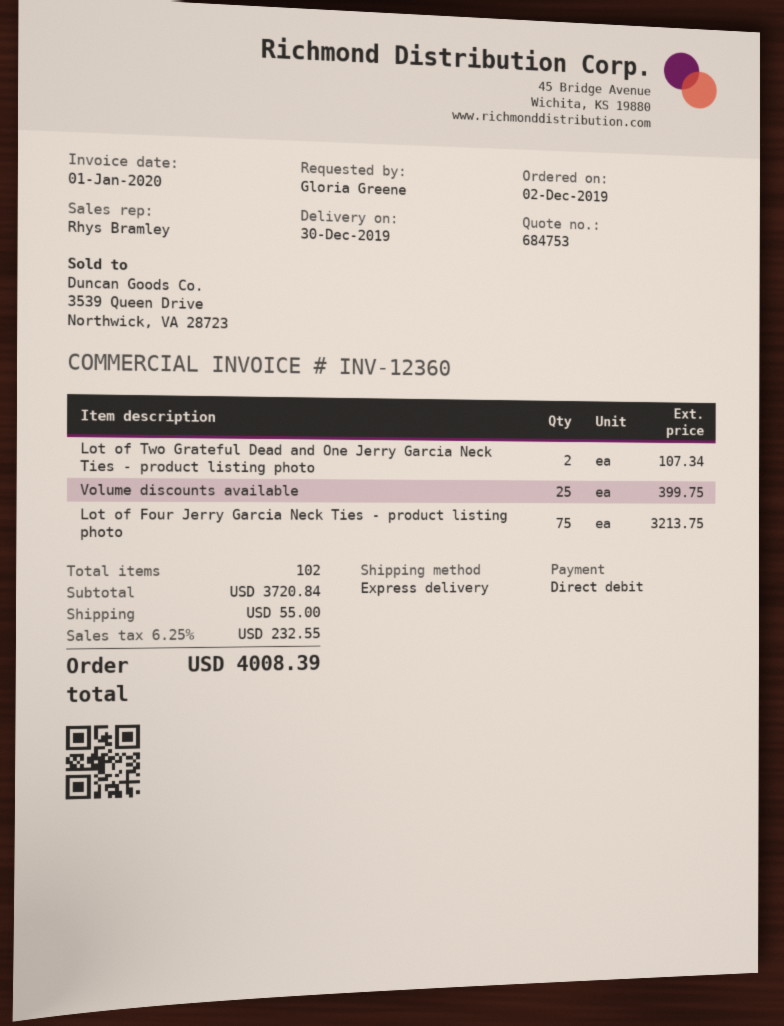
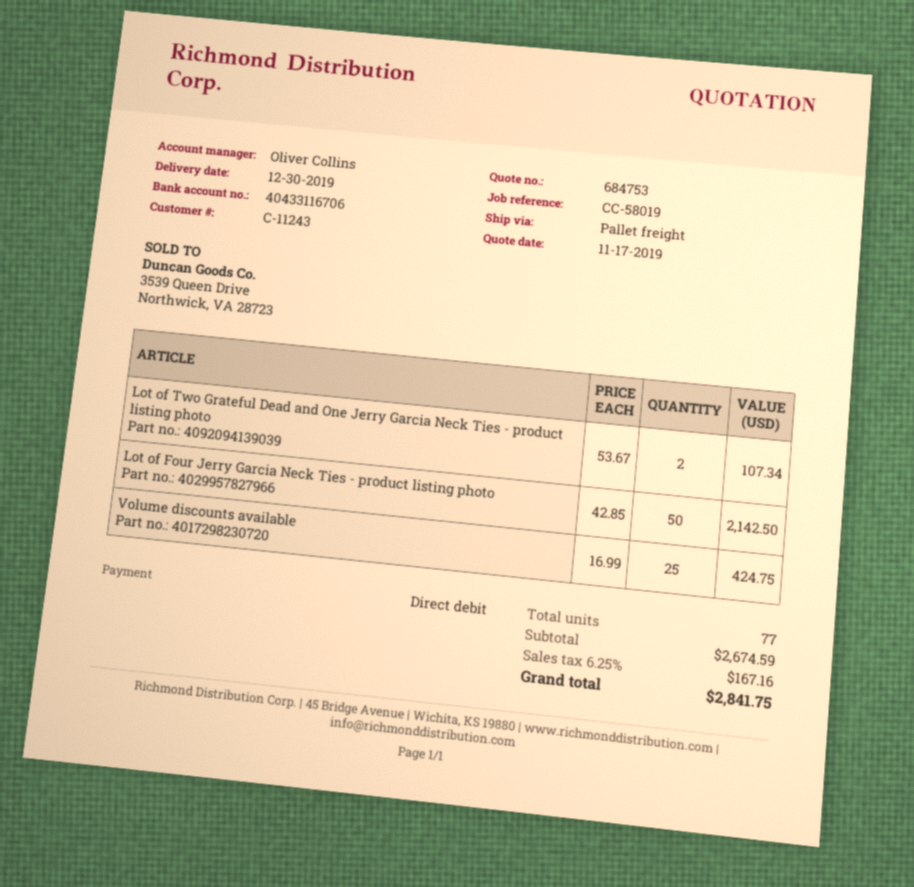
sales rep: Rhys Bramley -> Oliver Collins
shipping method: express -> pallet freight
Volume discounts available: 25 for 399.75 -> 25 for 424.75
Lot of Four Jerry Garcia Neck Ties - product listing photo: 75 for 3213.75 -> 50 for 2142.50
total quantity: 102 -> 77
subtotal: 3720.84 -> 2674.59
shipping: 55.00 -> none
tax: 6.25% = 232.55 -> 6.25% = 167.16
total: 4008.39 -> 2841.75

